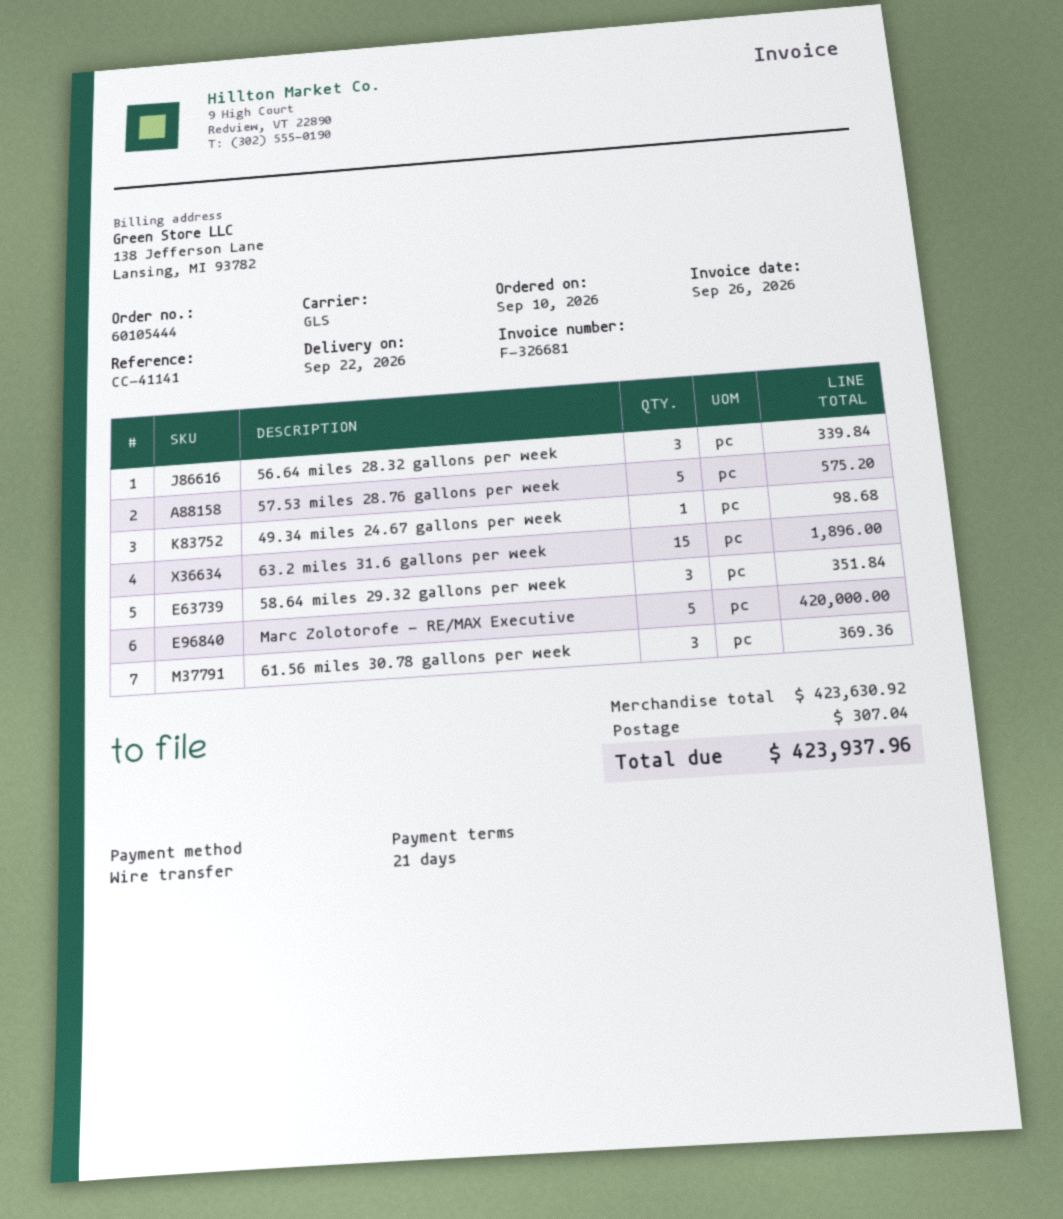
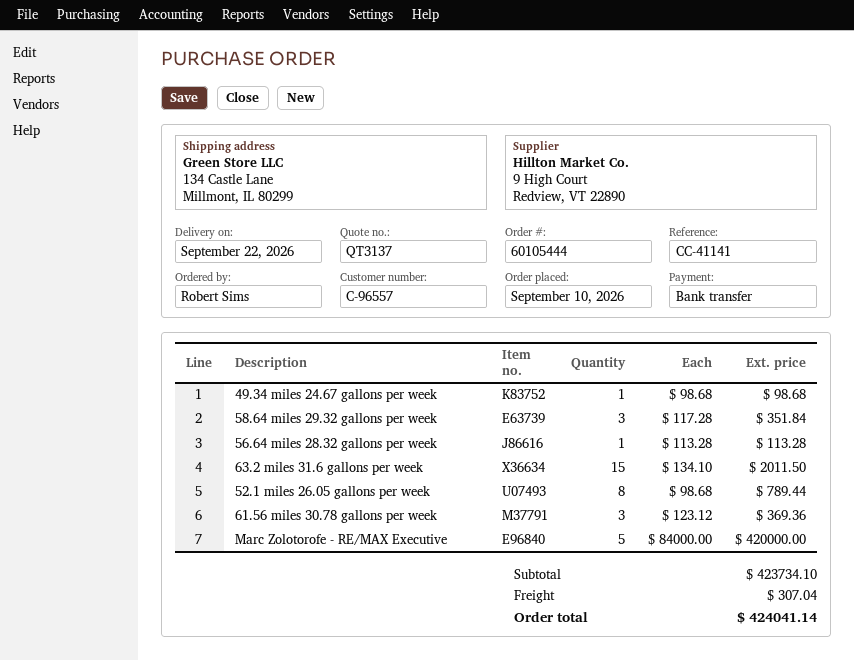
56.64 miles 28.32 gallons per week: 3 for 339.84 -> 1 for 113.28
57.53 miles 28.76 gallons per week: 5 for 575.20 -> none
63.2 miles 31.6 gallons per week: 15 for 1896.00 -> 15 for 2011.50
52.1 miles 26.05 gallons per week: none -> 8 for 789.44
subtotal: 423630.92 -> 423734.10
total: 423937.96 -> 424041.14

